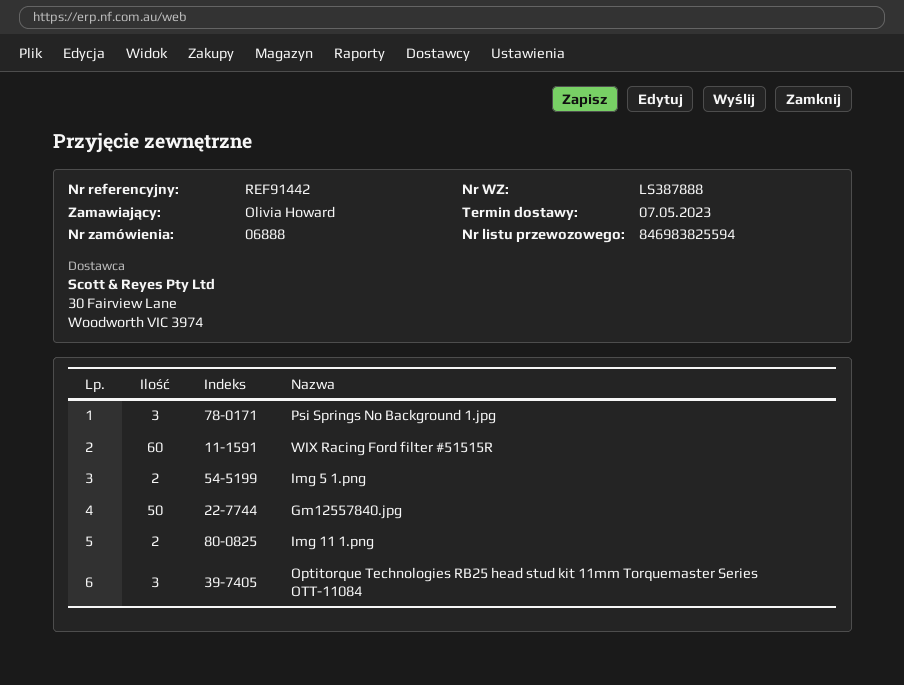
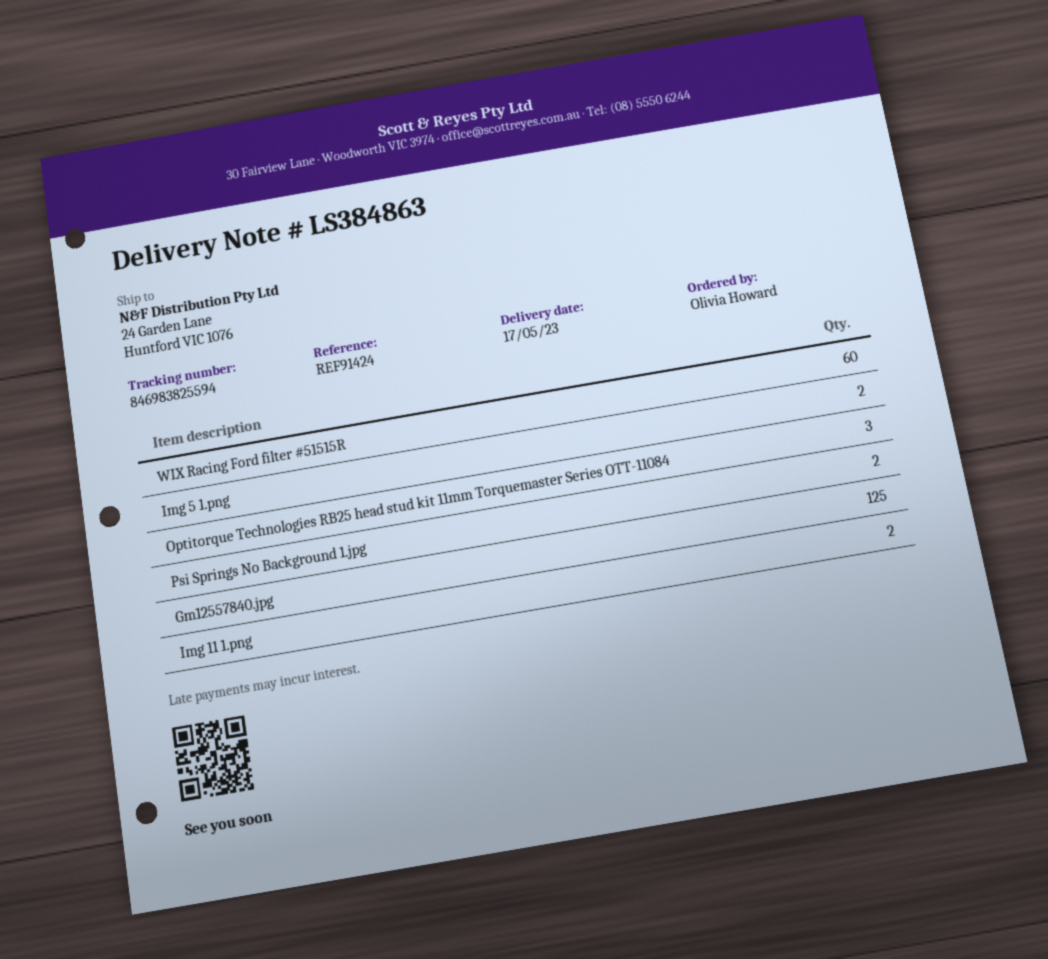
delivery note number: LS387888 -> LS384863
delivery date: 2023-05-07 -> 2023-05-17
reference: REF91442 -> REF91424
Psi Springs No Background 1.jpg: 3 -> 2
Gm12557840.jpg: 50 -> 125

